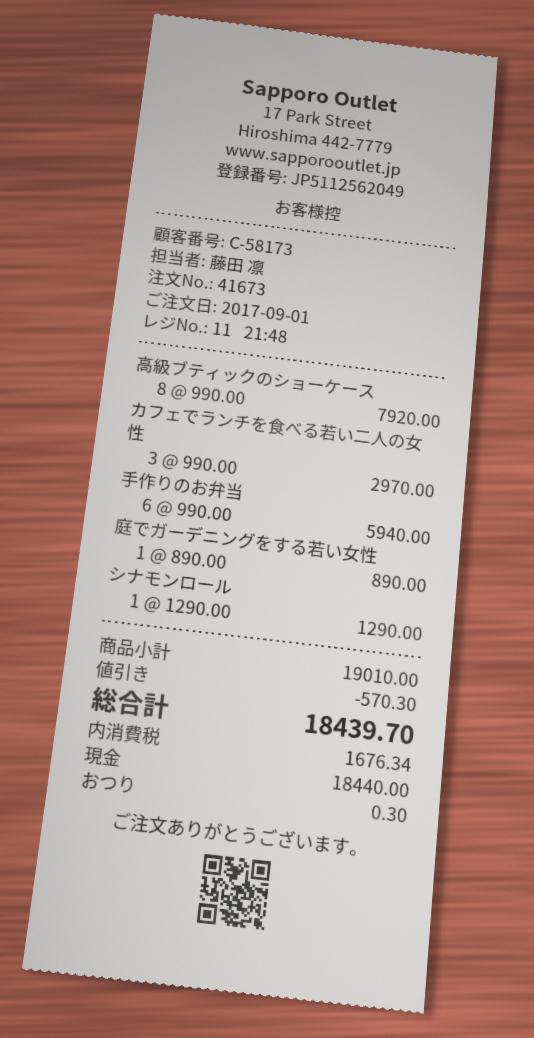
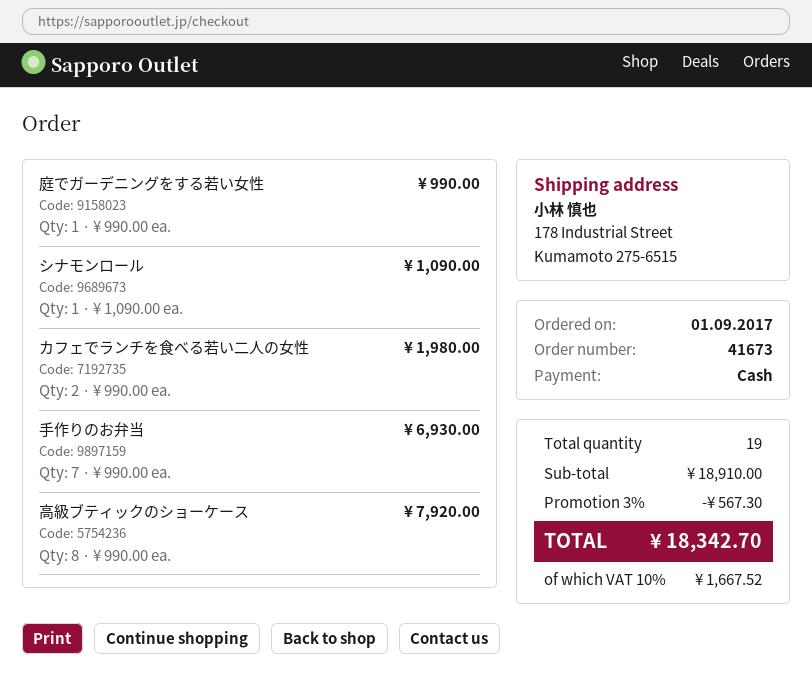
カフェでランチを食べる若い二人の女性: 3 x 990.00 = 2970.00 -> 2 x 990.00 = 1980.00
手作りのお弁当: 6 x 990.00 = 5940.00 -> 7 x 990.00 = 6930.00
庭でガーデニングをする若い女性: 1 x 890.00 = 890.00 -> 1 x 990.00 = 990.00
シナモンロール: 1 x 1290.00 = 1290.00 -> 1 x 1090.00 = 1090.00
subtotal: 19010.00 -> 18910.00
discount: 570.30 -> 567.30
tax: 1676.34 -> 1667.52
total: 18439.70 -> 18342.70

